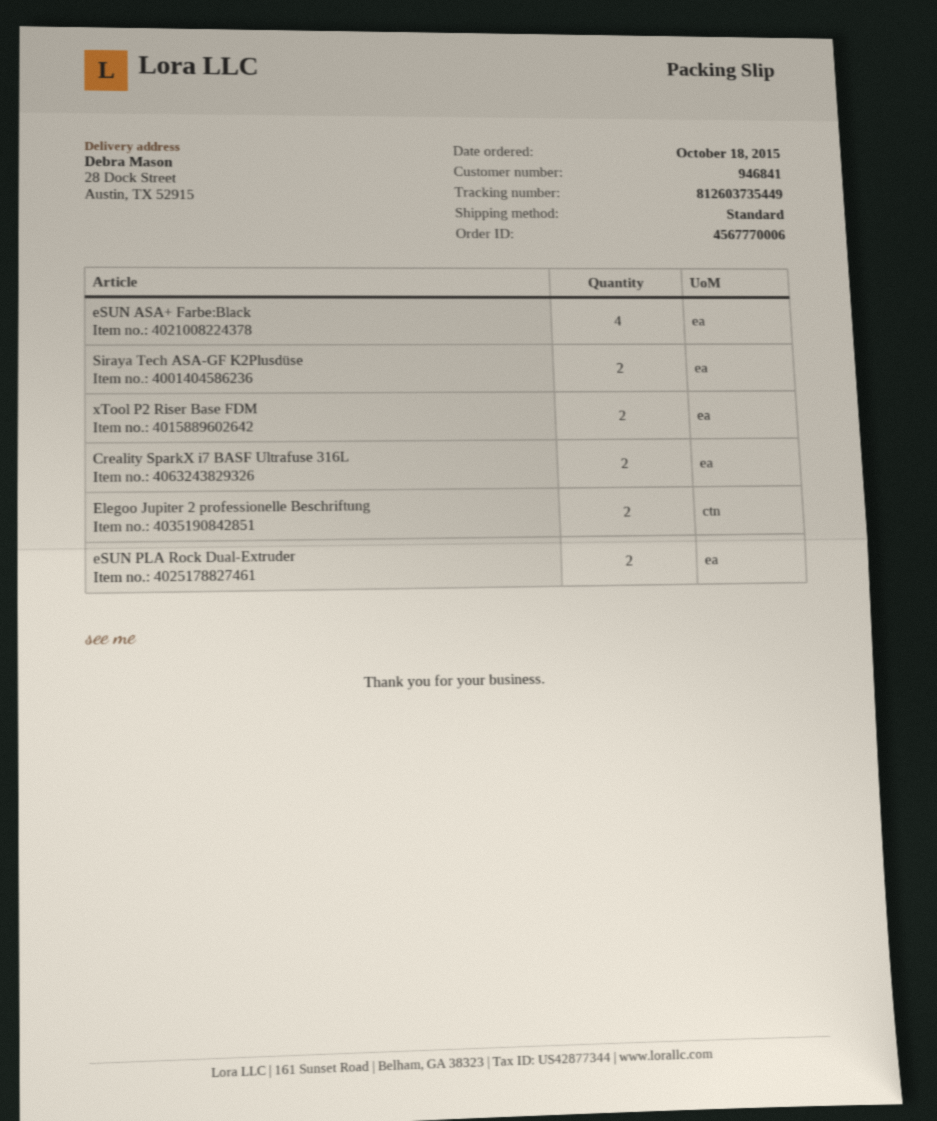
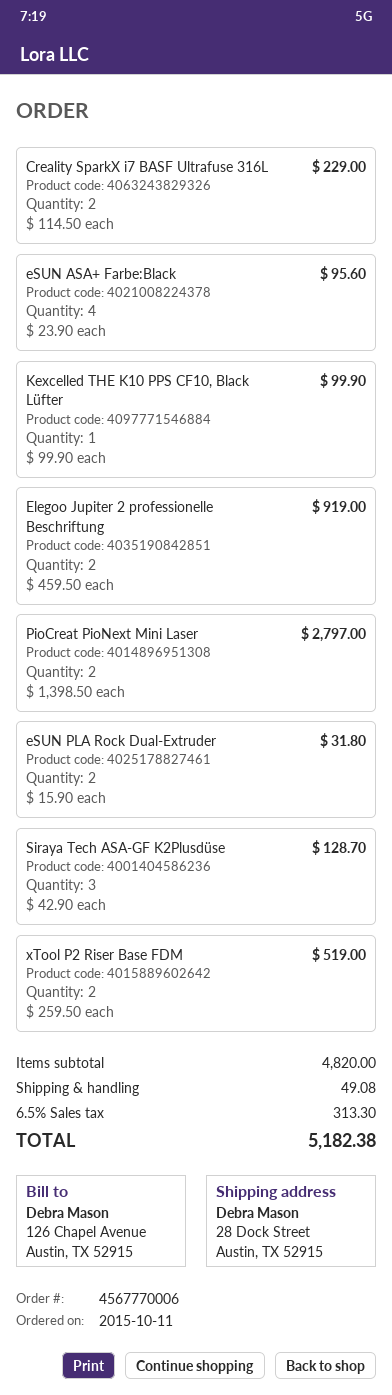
order date: 2015-10-18 -> 2015-10-11
Siraya Tech ASA-GF K2Plusdüse: 2 -> 3
Kexcelled THE K10 PPS CF10, Black Lüfter: none -> 1
PioCreat PioNext Mini Laser: none -> 2

